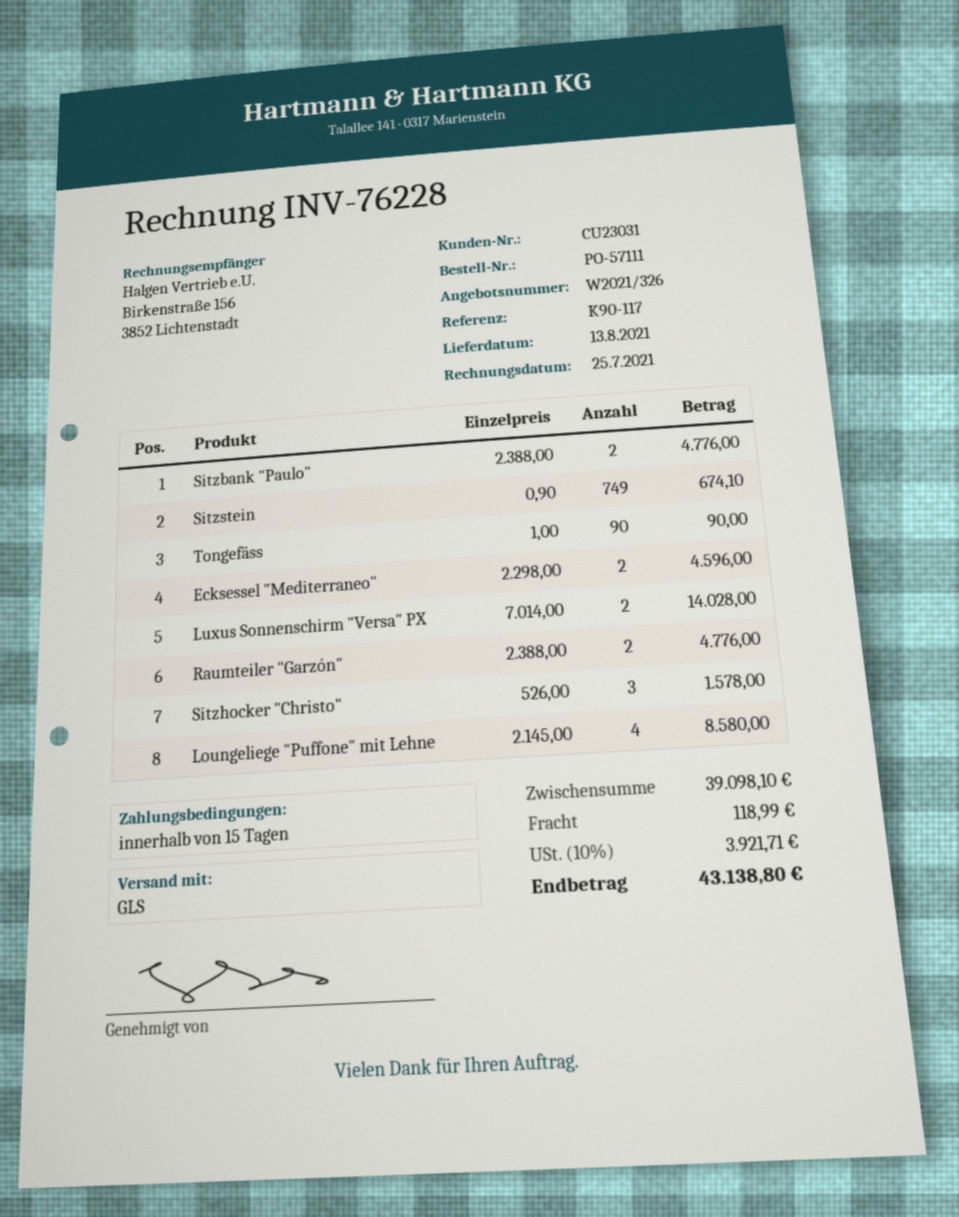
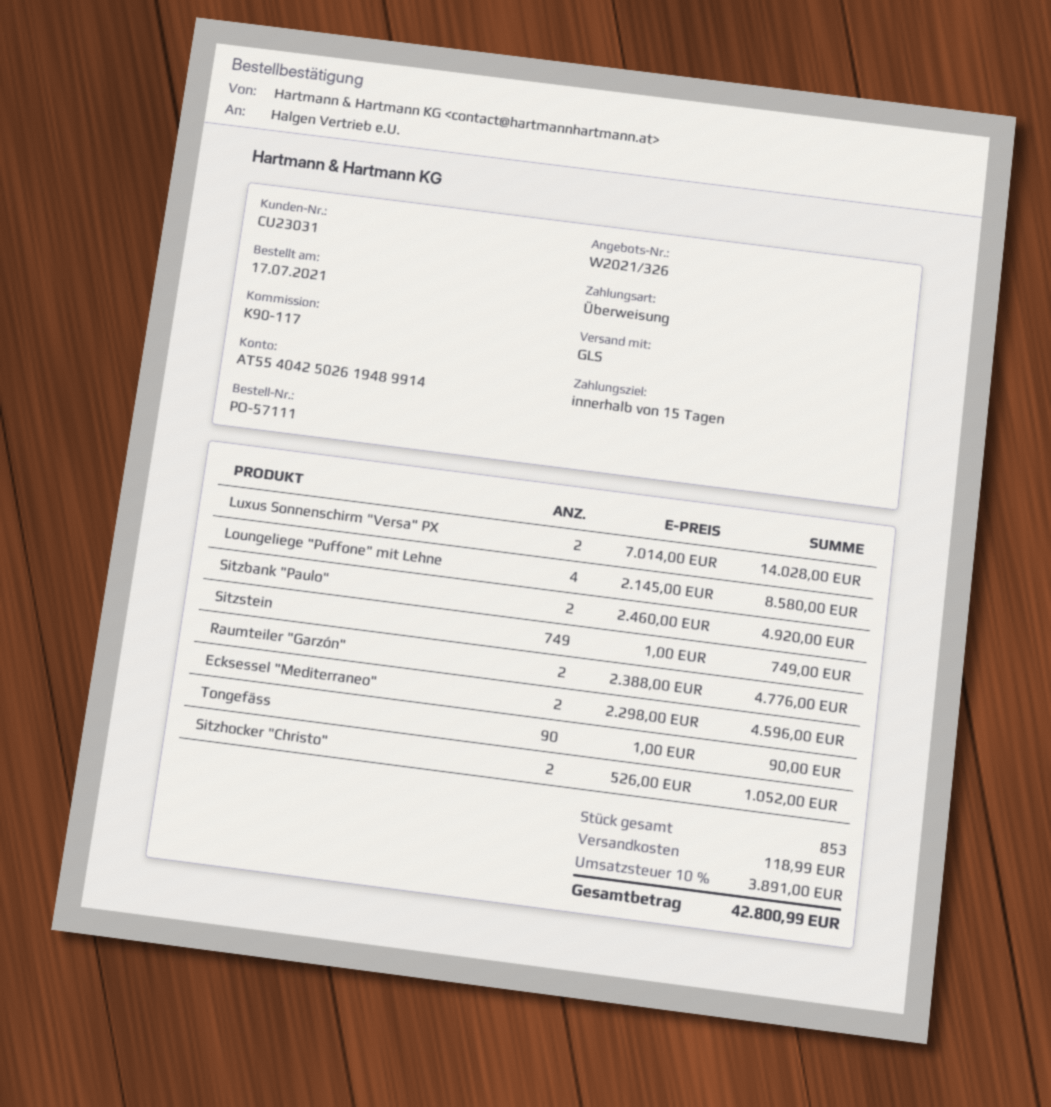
Sitzbank "Paulo": 2 x 2388.00 = 4776.00 -> 2 x 2460.00 = 4920.00
Sitzstein: 749 x 0.90 = 674.10 -> 749 x 1.00 = 749.00
Sitzhocker "Christo": 3 x 526.00 = 1578.00 -> 2 x 526.00 = 1052.00
tax: 10% = 3921.71 -> 10% = 3891.00
total: 43138.80 -> 42800.99

